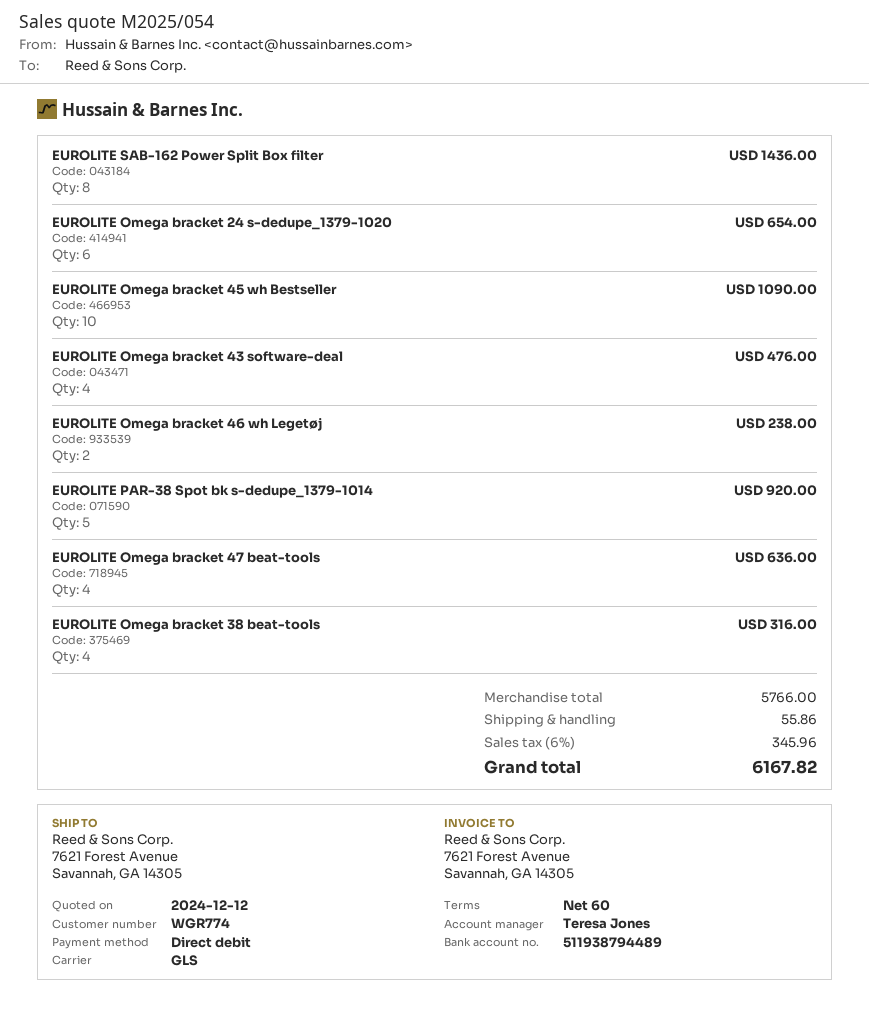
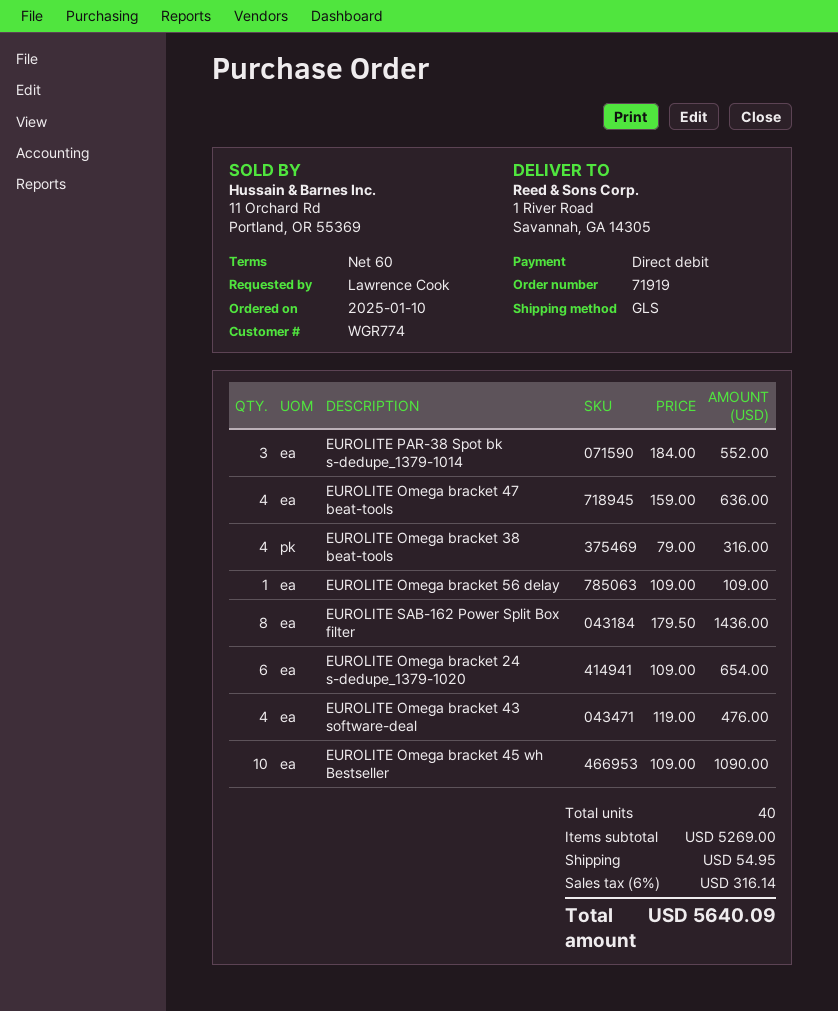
ship to: 7621 Forest Avenue, Savannah, GA 14305 -> 1 River Road, Savannah, GA 14305
EUROLITE Omega bracket 46 wh Legetøj: 2 for 238.00 -> none
EUROLITE PAR-38 Spot bk s-dedupe_1379-1014: 5 for 920.00 -> 3 for 552.00
EUROLITE Omega bracket 56 delay: none -> 1 for 109.00
subtotal: 5766.00 -> 5269.00
shipping: 55.86 -> 54.95
tax: 6% = 345.96 -> 6% = 316.14
total: 6167.82 -> 5640.09

